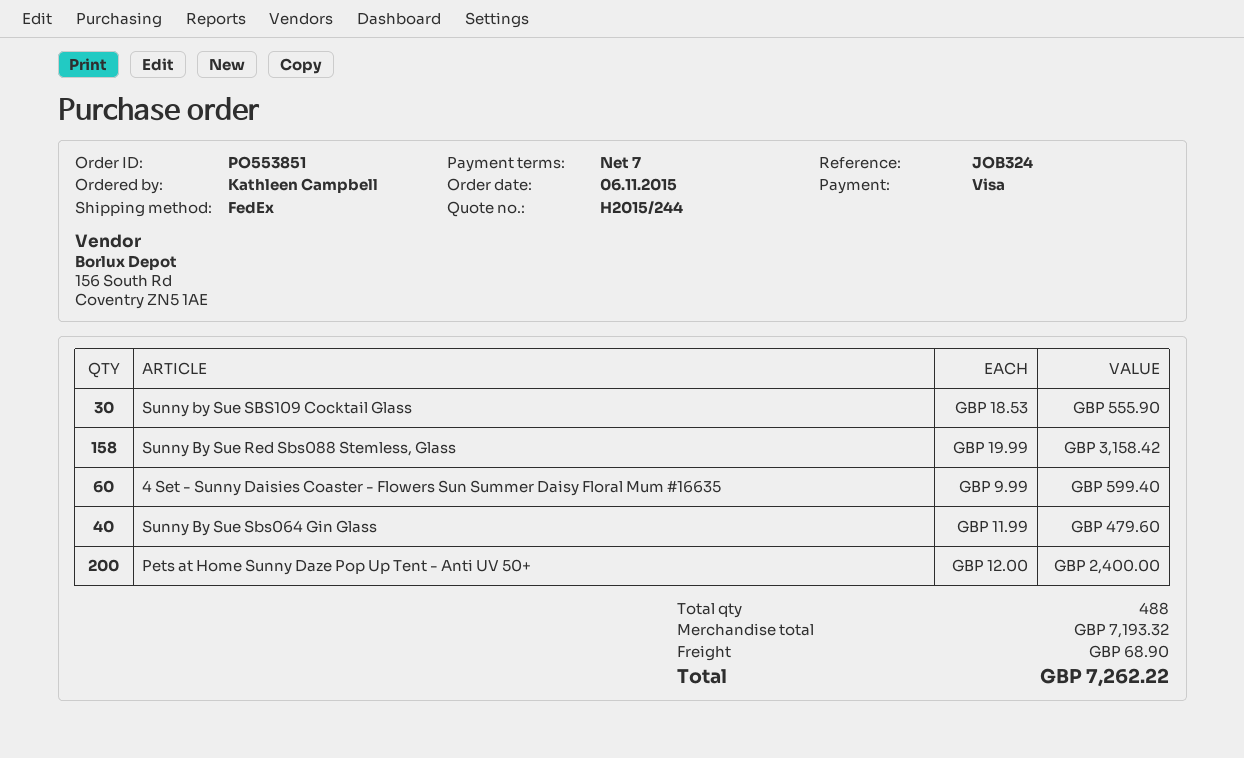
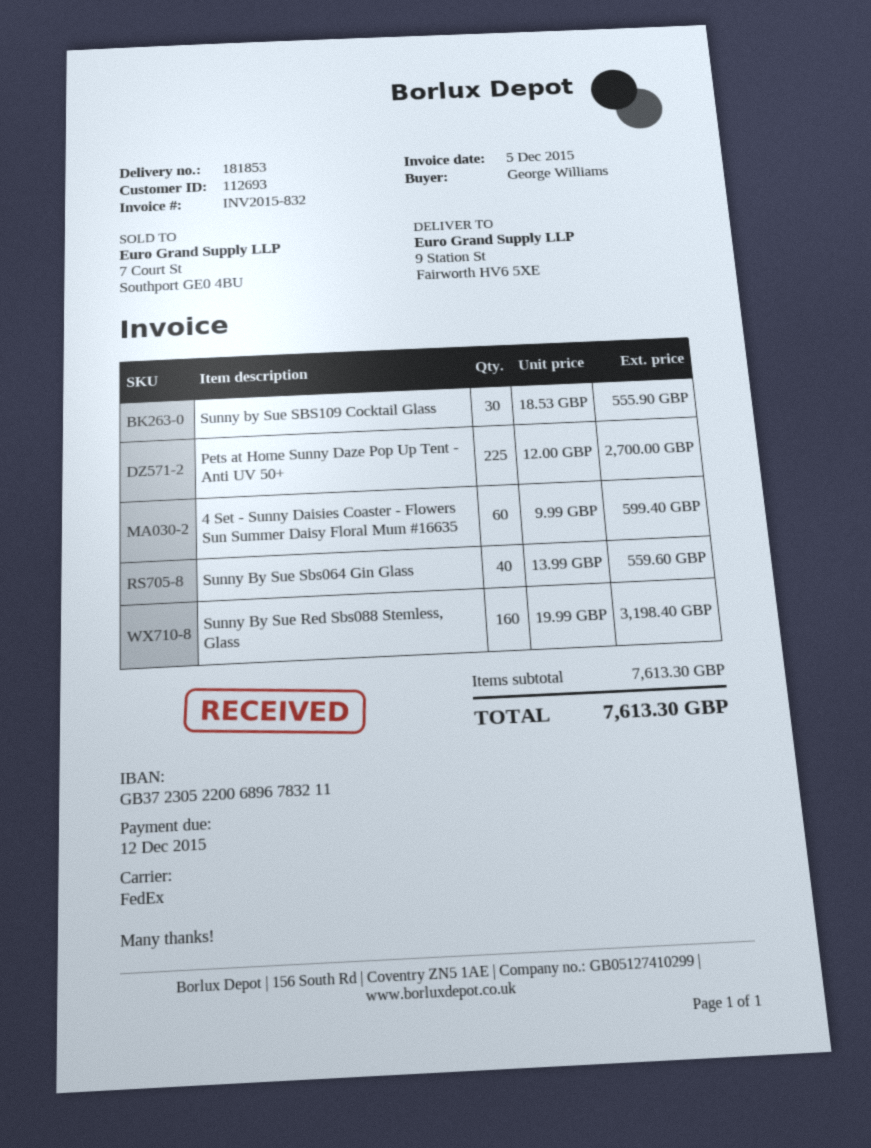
ordered by: Kathleen Campbell -> George Williams
Sunny By Sue Red Sbs088 Stemless, Glass: 158 x 19.99 = 3158.42 -> 160 x 19.99 = 3198.40
Sunny By Sue Sbs064 Gin Glass: 40 x 11.99 = 479.60 -> 40 x 13.99 = 559.60
Pets at Home Sunny Daze Pop Up Tent - Anti UV 50+: 200 x 12.00 = 2400.00 -> 225 x 12.00 = 2700.00
subtotal: 7193.32 -> 7613.30
shipping: 68.90 -> none
total: 7262.22 -> 7613.30

